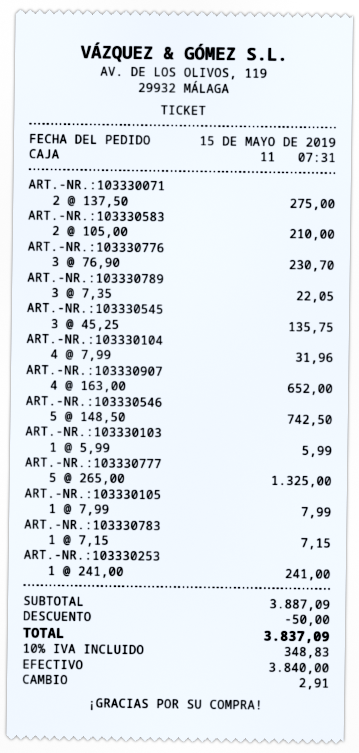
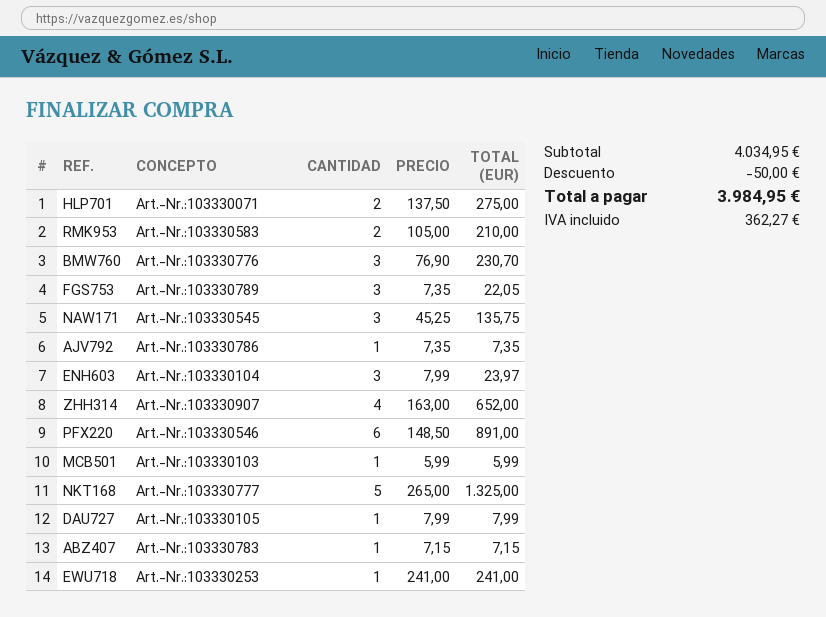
ART.-NR.:103330104: 4 x 7.99 = 31.96 -> 3 x 7.99 = 23.97
ART.-NR.:103330546: 5 x 148.50 = 742.50 -> 6 x 148.50 = 891.00
Art.-Nr.:103330786: none -> 1 x 7.35 = 7.35
subtotal: 3887.09 -> 4034.95
tax: 348.83 -> 362.27
total: 3837.09 -> 3984.95

